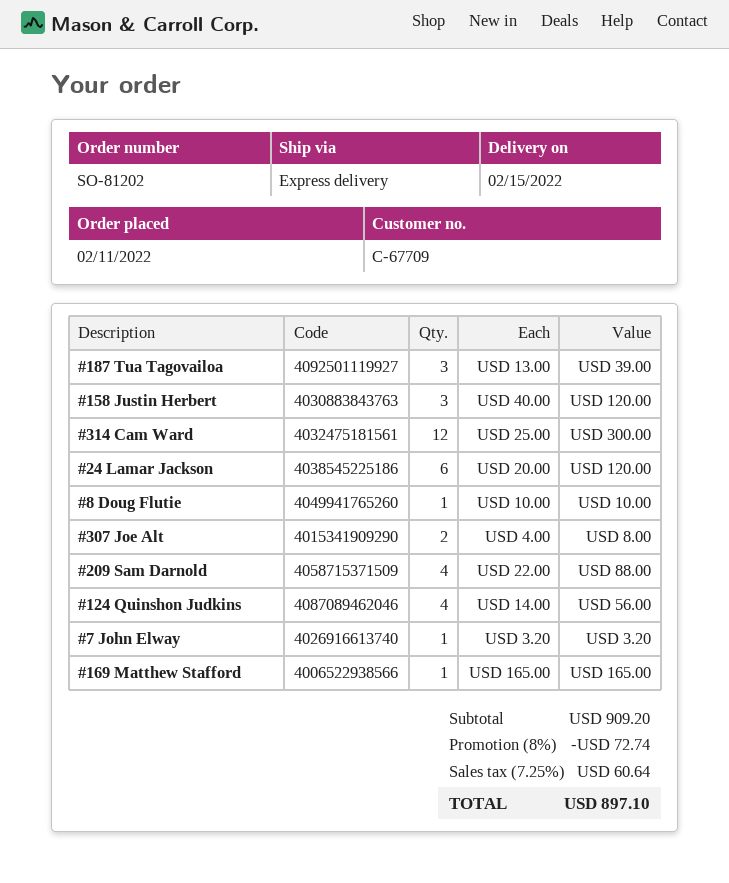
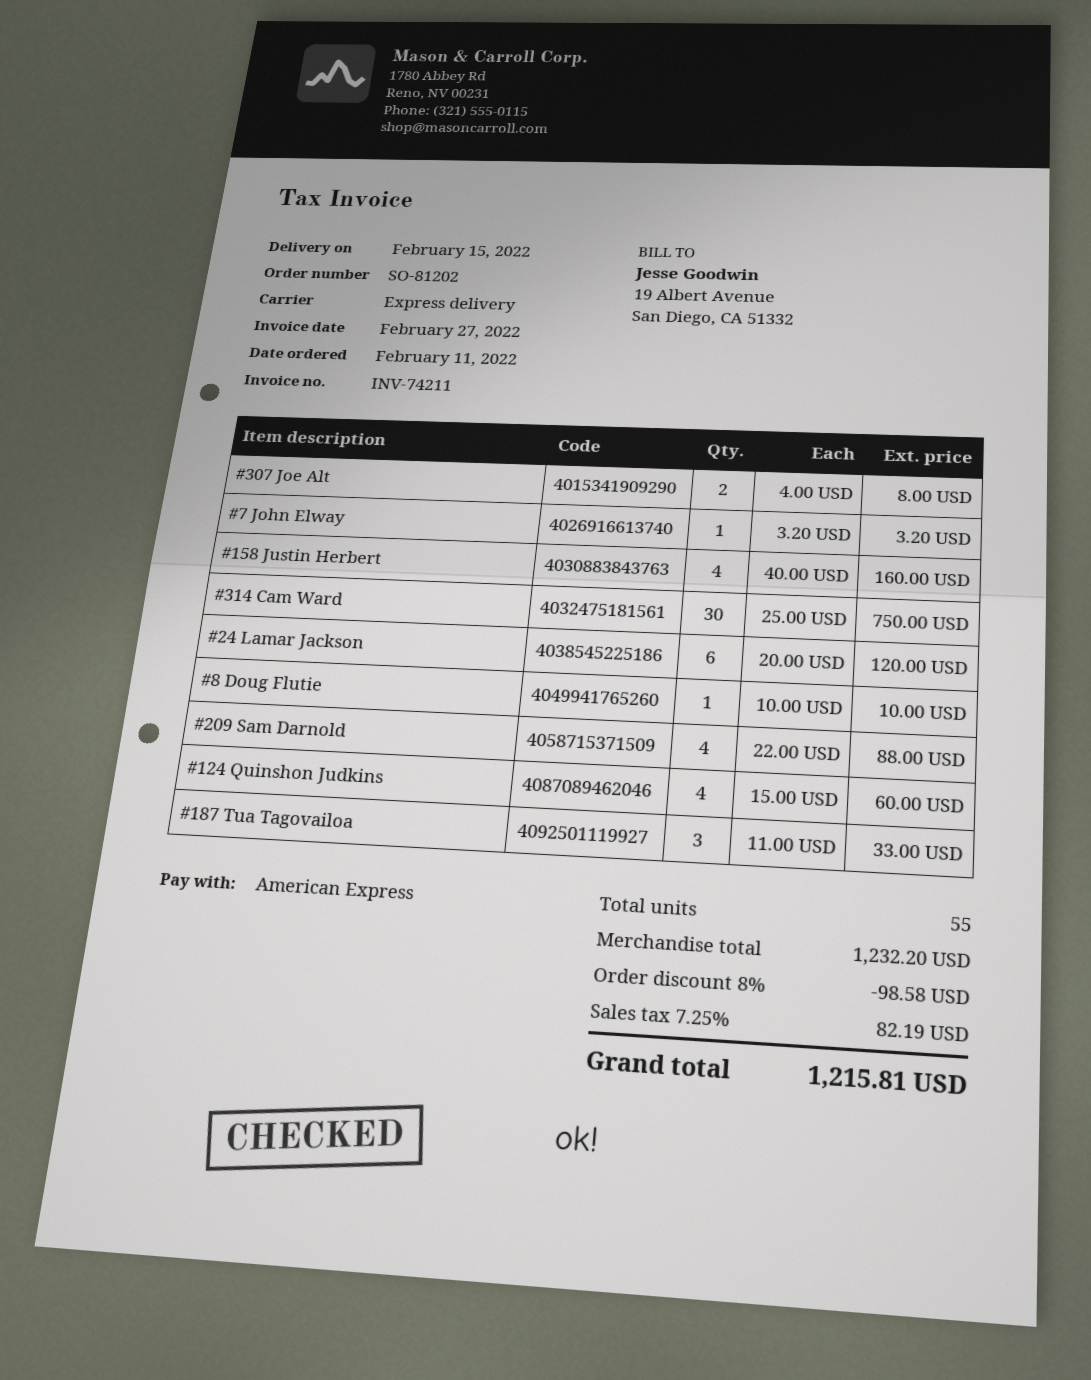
#187 Tua Tagovailoa: 3 x 13.00 = 39.00 -> 3 x 11.00 = 33.00
#158 Justin Herbert: 3 x 40.00 = 120.00 -> 4 x 40.00 = 160.00
#314 Cam Ward: 12 x 25.00 = 300.00 -> 30 x 25.00 = 750.00
#124 Quinshon Judkins: 4 x 14.00 = 56.00 -> 4 x 15.00 = 60.00
#169 Matthew Stafford: 1 x 165.00 = 165.00 -> none
subtotal: 909.20 -> 1232.20
discount: 8% = 72.74 -> 8% = 98.58
tax: 7.25% = 60.64 -> 7.25% = 82.19
total: 897.10 -> 1215.81

